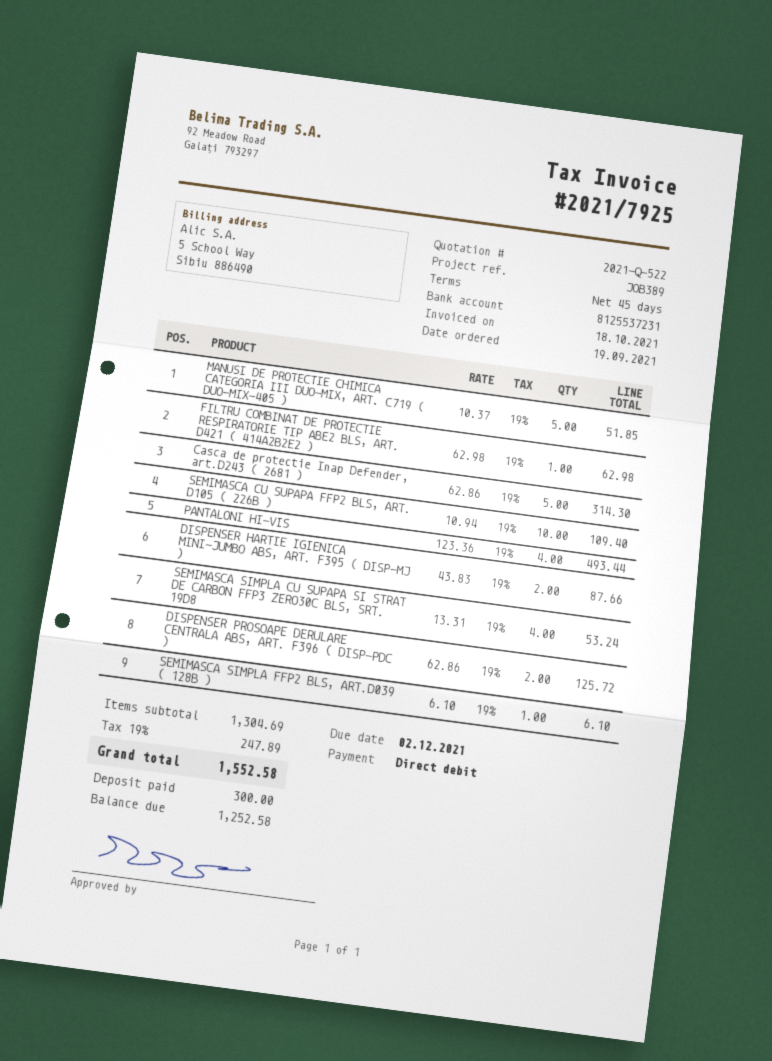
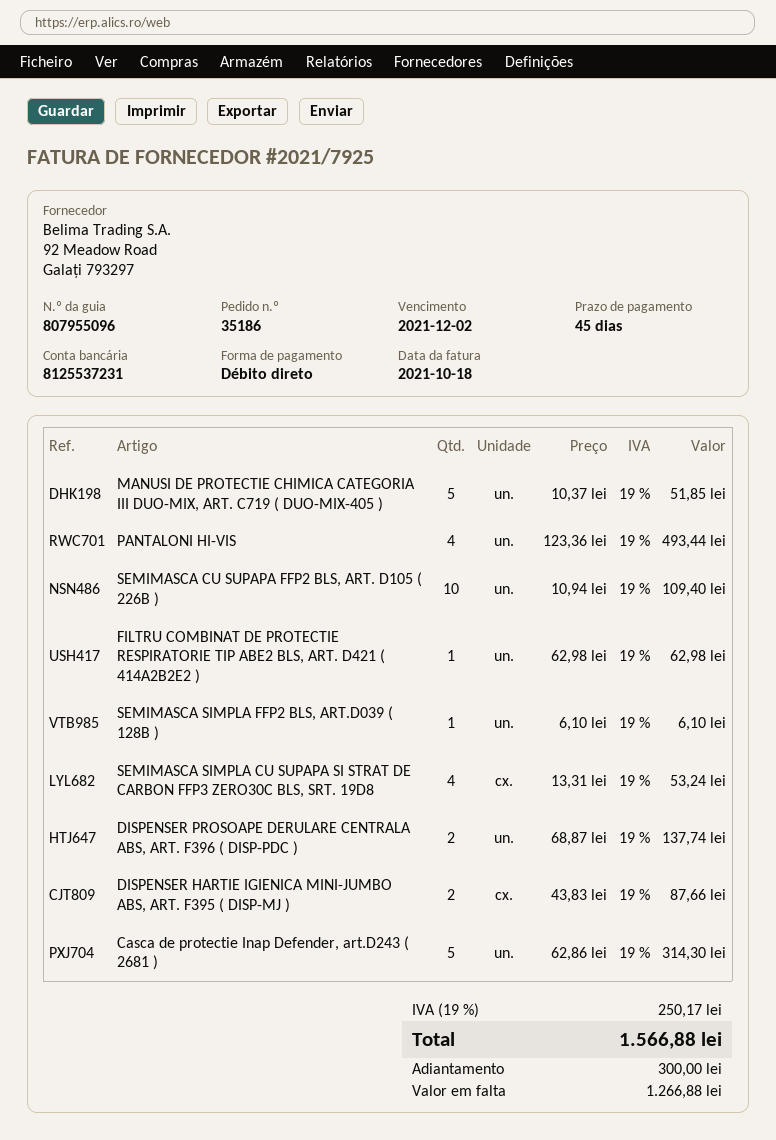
DISPENSER PROSOAPE DERULARE CENTRALA ABS, ART. F396 ( DISP-PDC ): 2 x 62.86 = 125.72 -> 2 x 68.87 = 137.74
tax: 19% = 247.89 -> 19% = 250.17
total: 1552.58 -> 1566.88
balance: 1252.58 -> 1266.88

